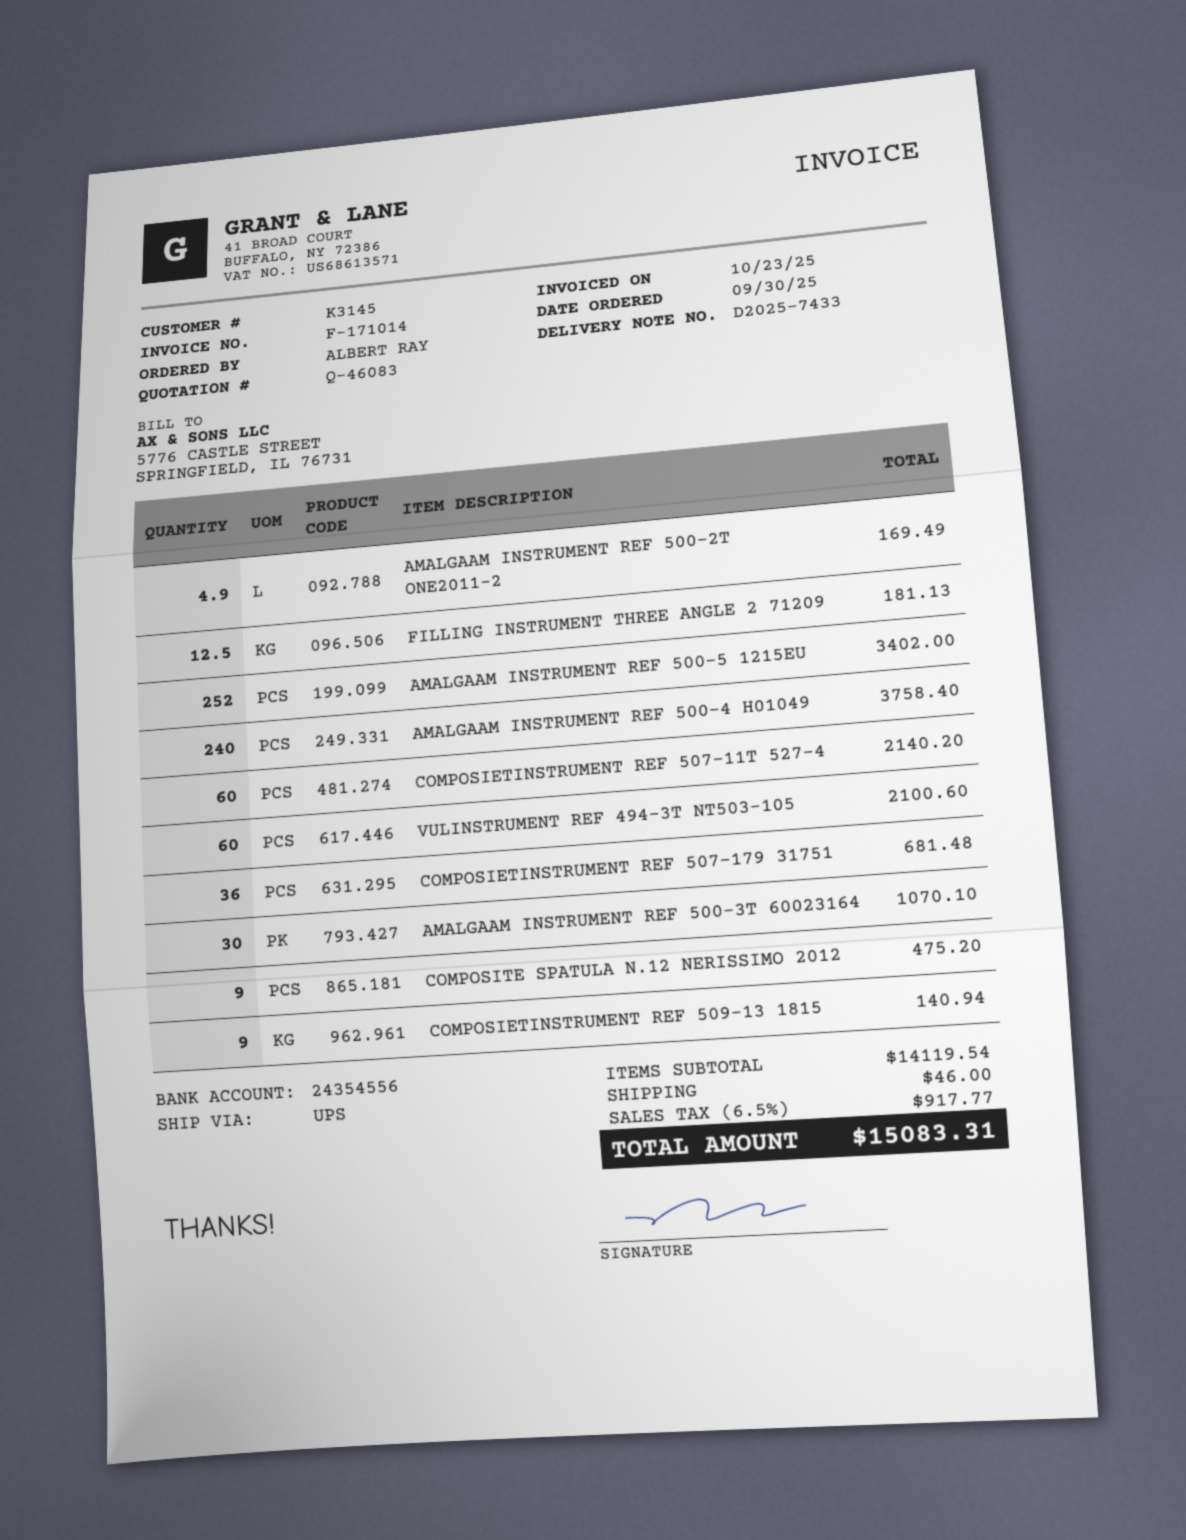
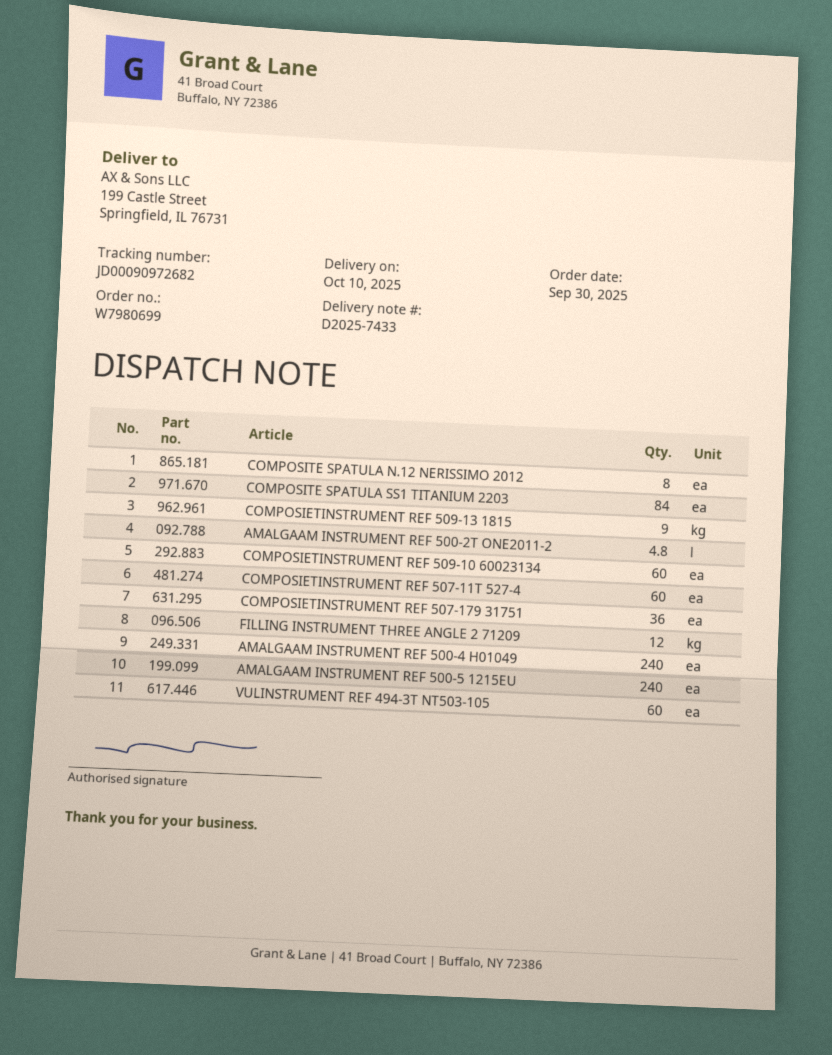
AMALGAAM INSTRUMENT REF 500-2T ONE2011-2: 4.9 -> 4.8
FILLING INSTRUMENT THREE ANGLE 2 71209: 12.5 -> 12
AMALGAAM INSTRUMENT REF 500-5 1215EU: 252 -> 240
AMALGAAM INSTRUMENT REF 500-3T 60023164: 30 -> none
COMPOSITE SPATULA N.12 NERISSIMO 2012: 9 -> 8
COMPOSITE SPATULA SS1 TITANIUM 2203: none -> 84
COMPOSIETINSTRUMENT REF 509-10 60023134: none -> 60

